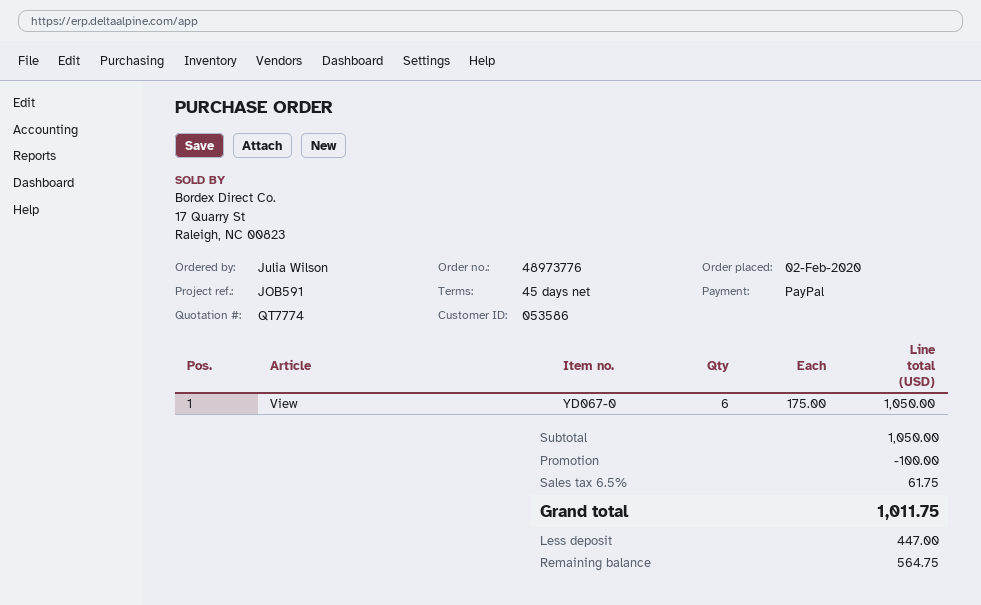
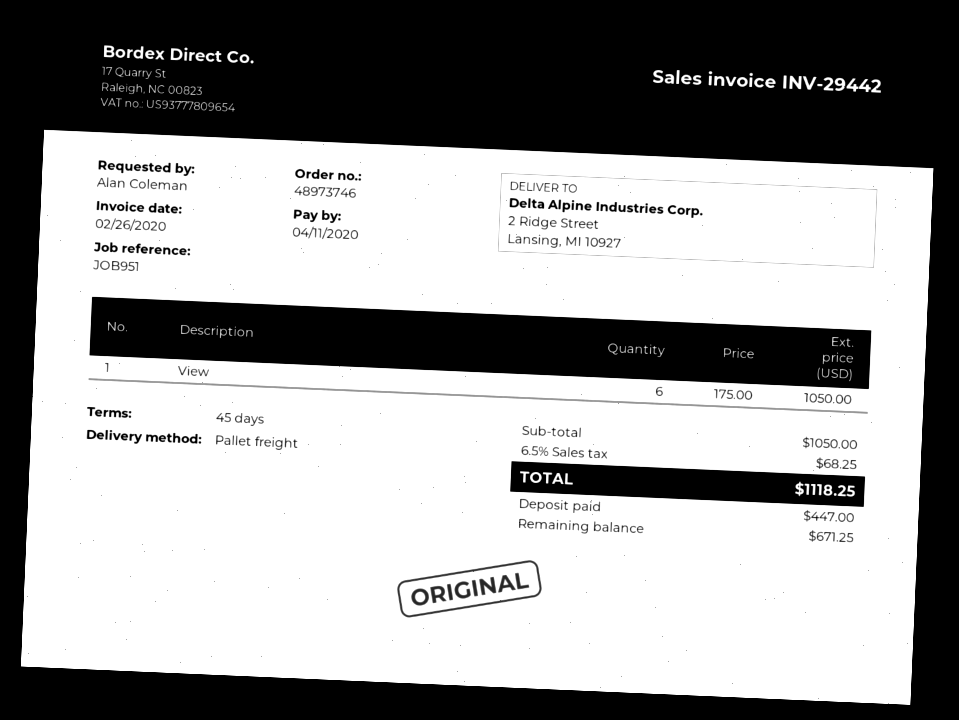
order number: 48973776 -> 48973746
reference: JOB591 -> JOB951
ordered by: Julia Wilson -> Alan Coleman
discount: 100.00 -> none
tax: 6.5% = 61.75 -> 6.5% = 68.25
total: 1011.75 -> 1118.25
balance: 564.75 -> 671.25

